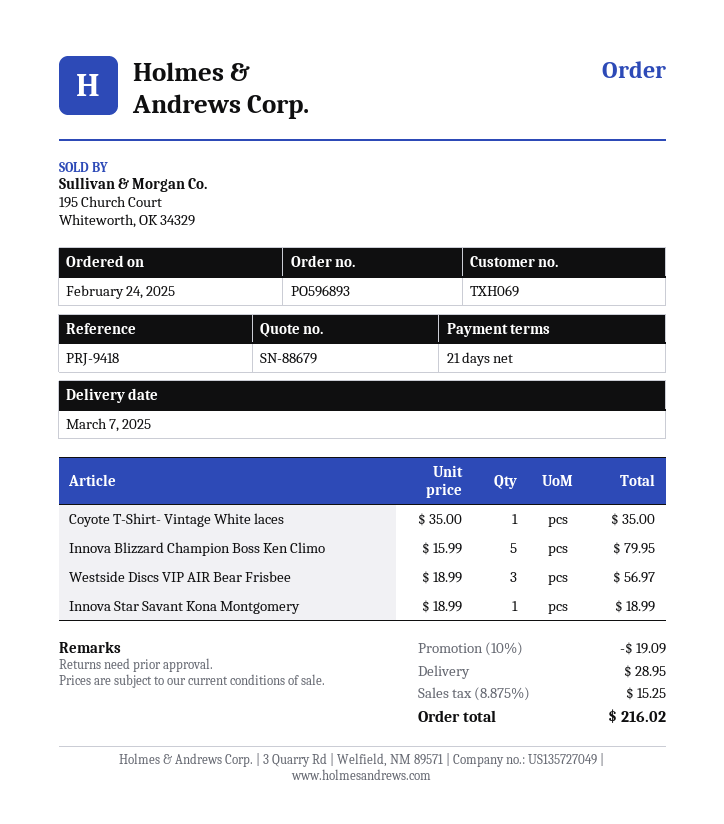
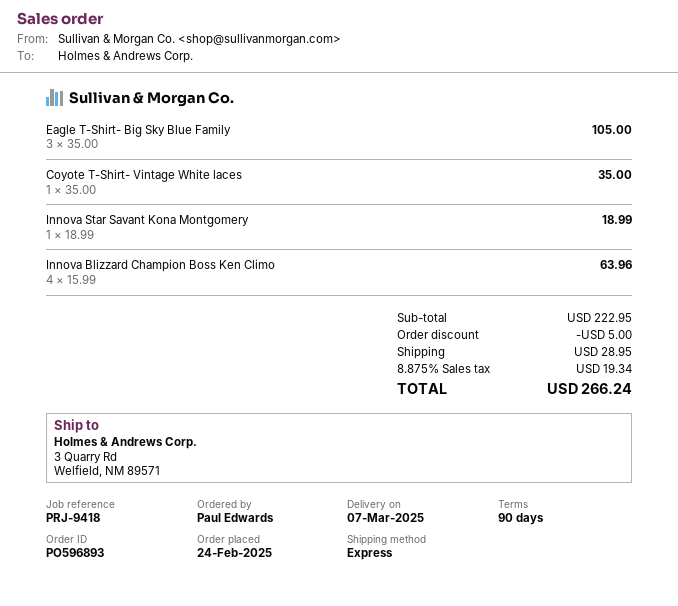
payment terms: 21 days -> 90 days
Innova Blizzard Champion Boss Ken Climo: 5 x 15.99 = 79.95 -> 4 x 15.99 = 63.96
Westside Discs VIP AIR Bear Frisbee: 3 x 18.99 = 56.97 -> none
Eagle T-Shirt- Big Sky Blue Family: none -> 3 x 35.00 = 105.00
discount: 19.09 -> 5.00
tax: 8.875% = 15.25 -> 8.875% = 19.34
total: 216.02 -> 266.24

